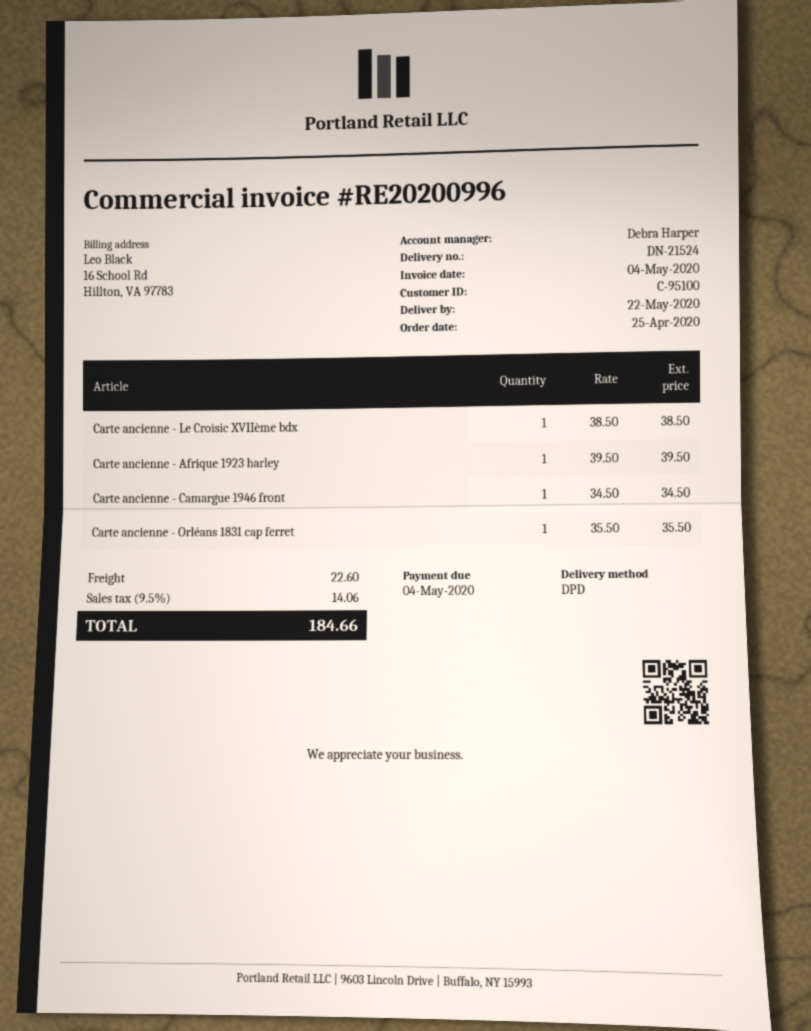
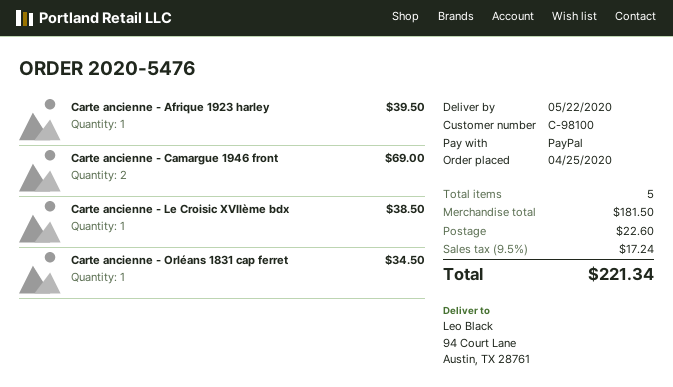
customer number: C-95100 -> C-98100
Carte ancienne - Camargue 1946 front: 1 for 34.50 -> 2 for 69.00
Carte ancienne - Orléans 1831 cap ferret: 1 for 35.50 -> 1 for 34.50
tax: 9.5% = 14.06 -> 9.5% = 17.24
total: 184.66 -> 221.34

